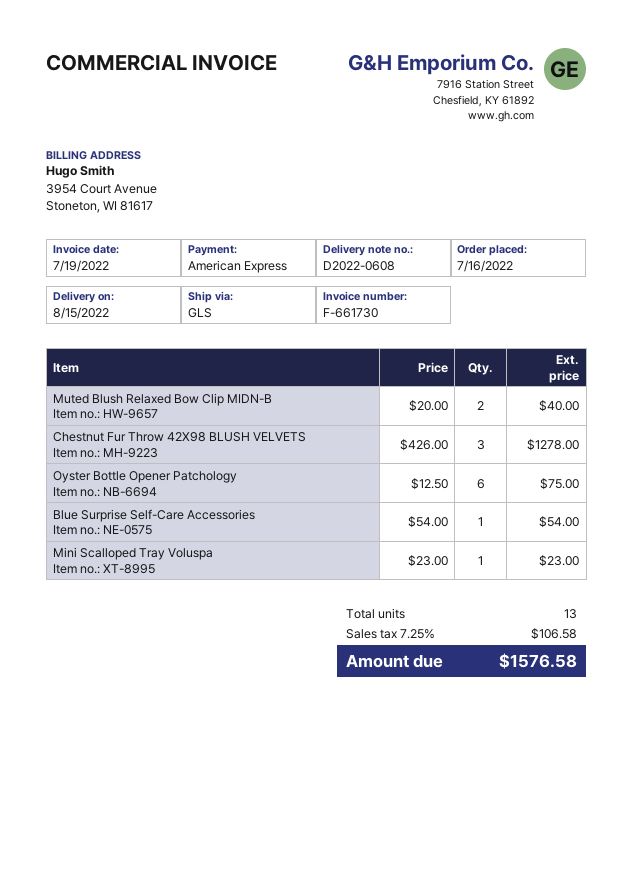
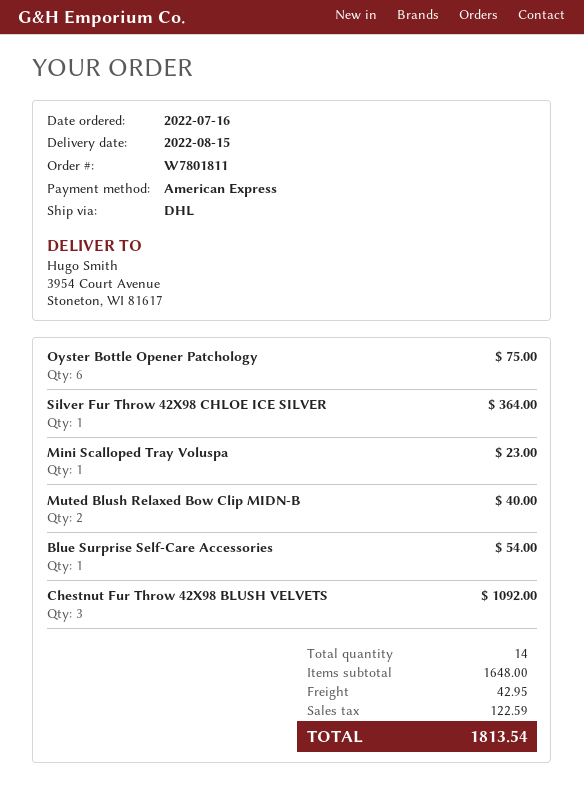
shipping method: GLS -> DHL
Chestnut Fur Throw 42X98 BLUSH VELVETS: 3 for 1278.00 -> 3 for 1092.00
Silver Fur Throw 42X98 CHLOE ICE SILVER: none -> 1 for 364.00
total quantity: 13 -> 14
shipping: none -> 42.95
tax: 106.58 -> 122.59
total: 1576.58 -> 1813.54

